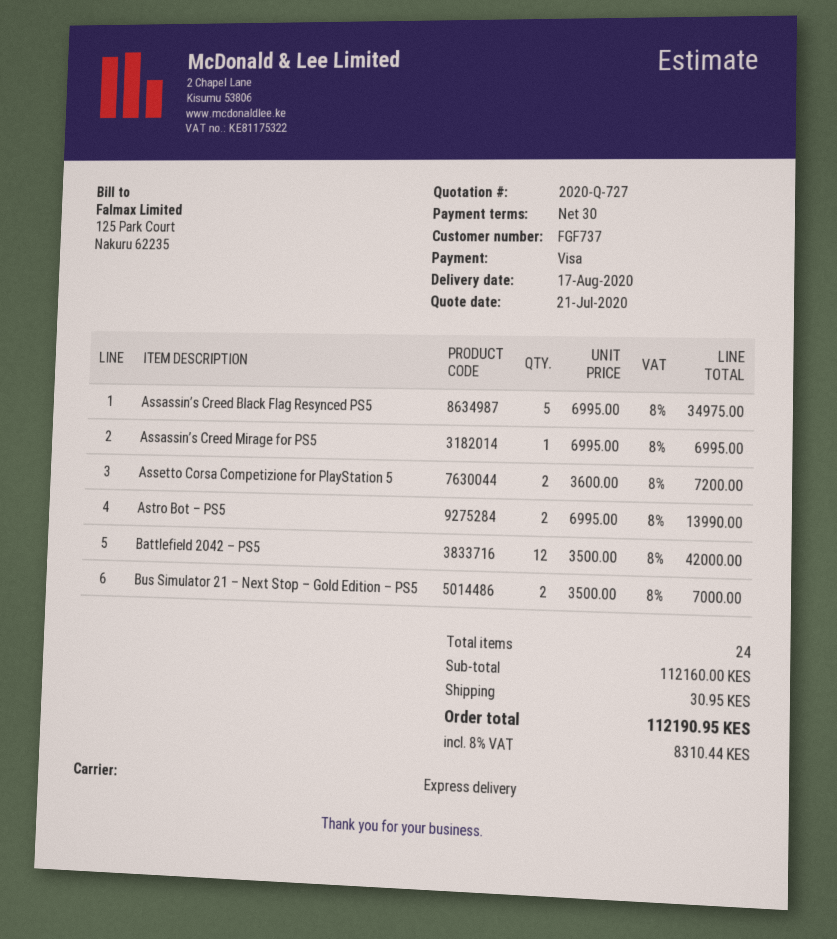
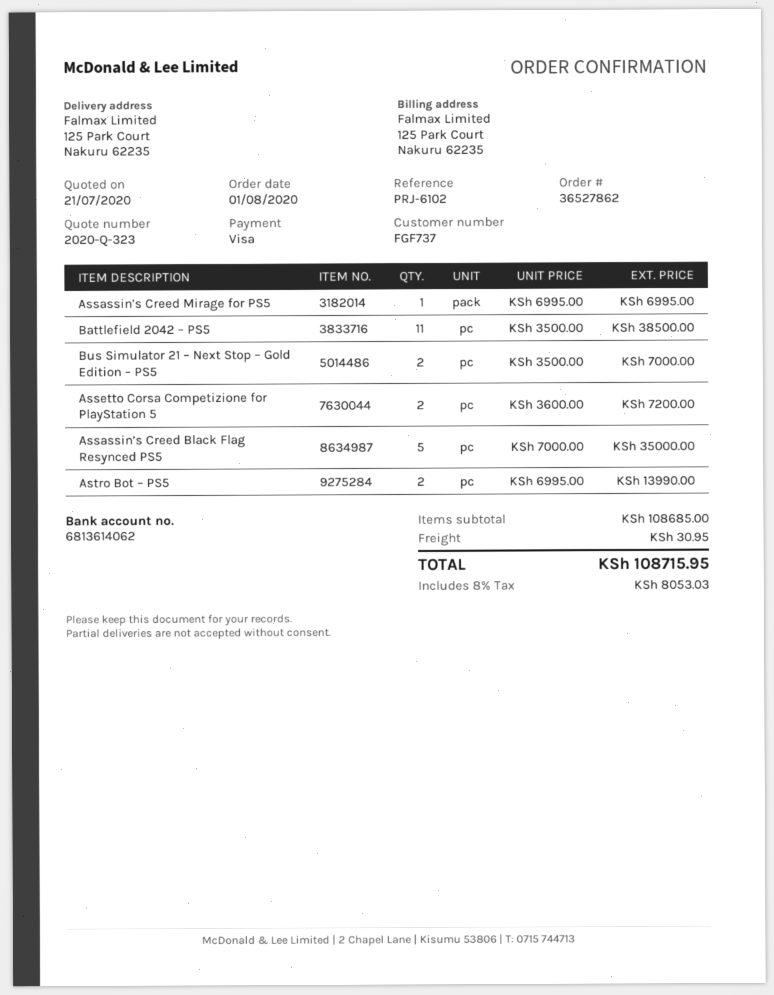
quote number: 2020-Q-727 -> 2020-Q-323
Assassin’s Creed Black Flag Resynced PS5: 5 x 6995.00 = 34975.00 -> 5 x 7000.00 = 35000.00
Battlefield 2042 – PS5: 12 x 3500.00 = 42000.00 -> 11 x 3500.00 = 38500.00
subtotal: 112160.00 -> 108685.00
tax: 8% = 8310.44 -> 8% = 8053.03
total: 112190.95 -> 108715.95

